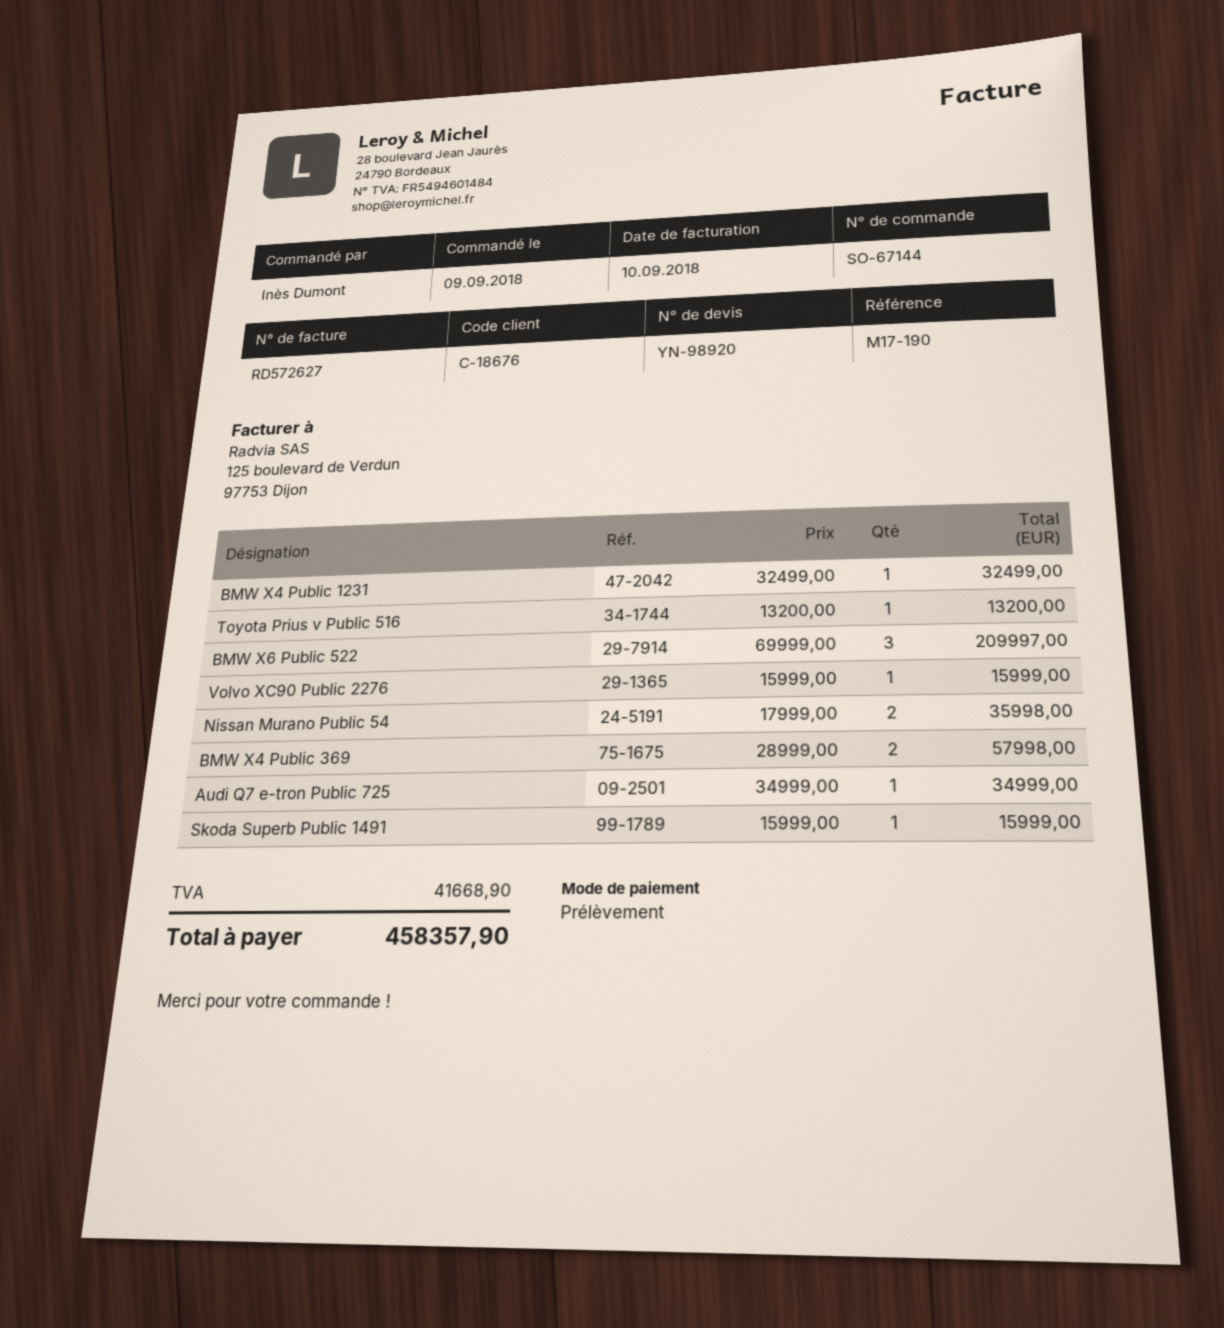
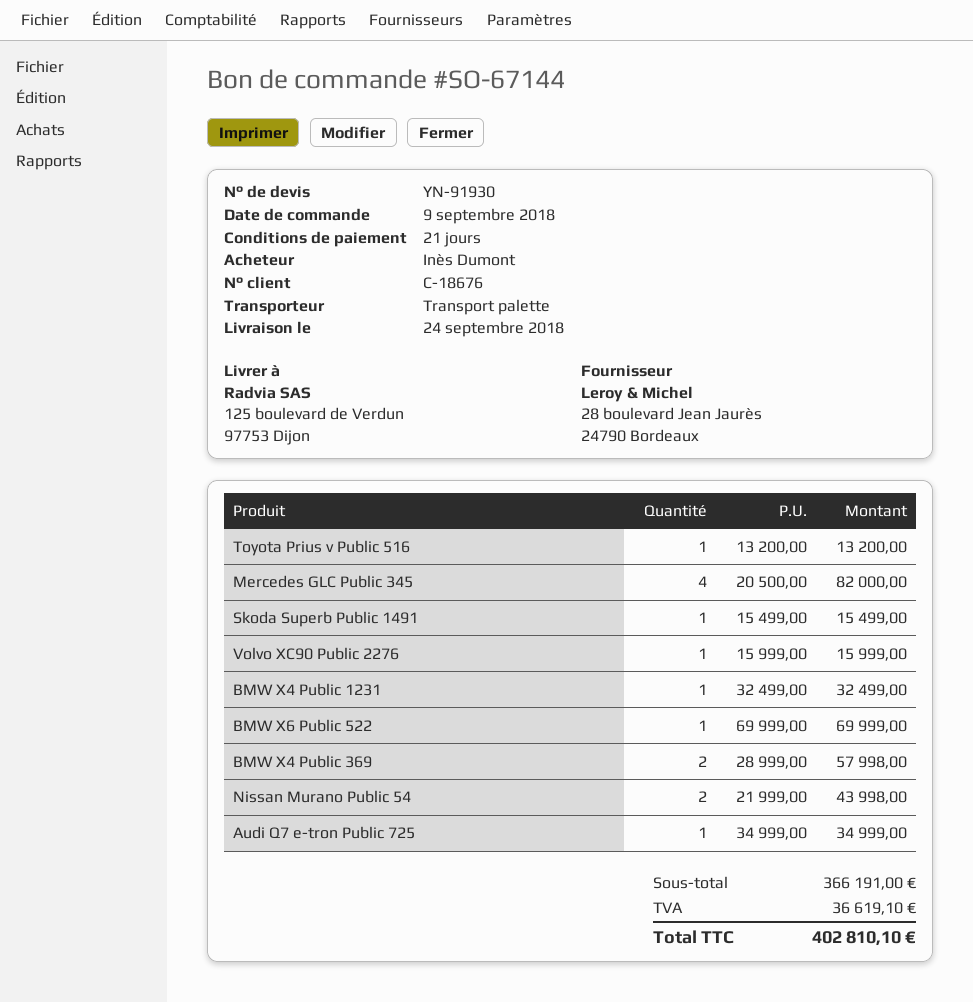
quote number: YN-98920 -> YN-91930
BMW X6 Public 522: 3 x 69999.00 = 209997.00 -> 1 x 69999.00 = 69999.00
Nissan Murano Public 54: 2 x 17999.00 = 35998.00 -> 2 x 21999.00 = 43998.00
Skoda Superb Public 1491: 1 x 15999.00 = 15999.00 -> 1 x 15499.00 = 15499.00
Mercedes GLC Public 345: none -> 4 x 20500.00 = 82000.00
tax: 41668.90 -> 36619.10
total: 458357.90 -> 402810.10

